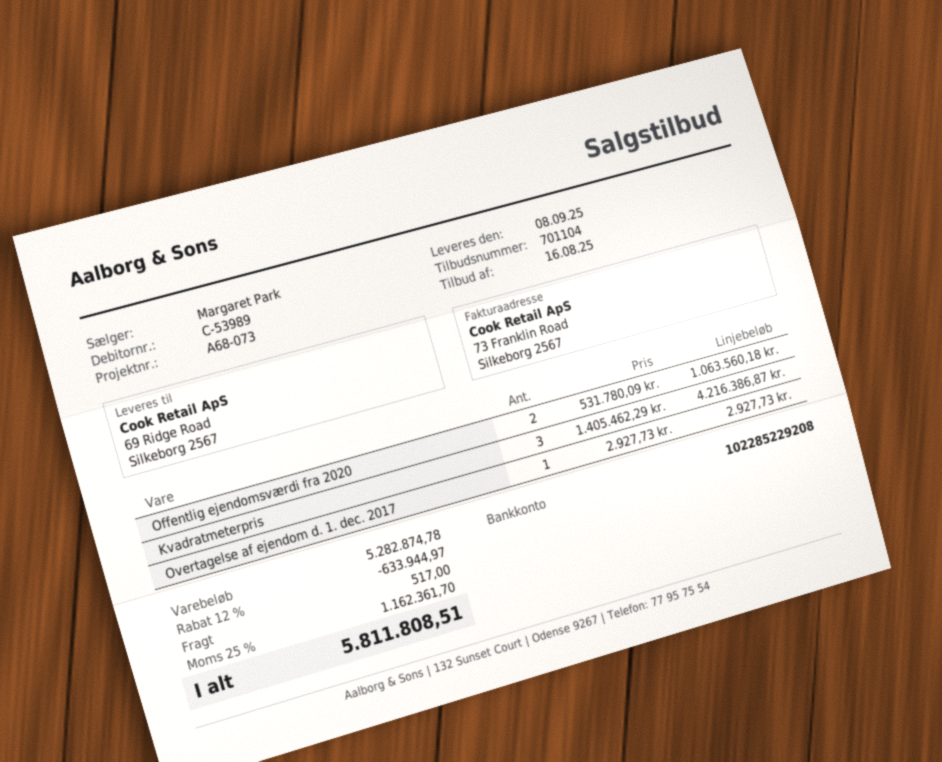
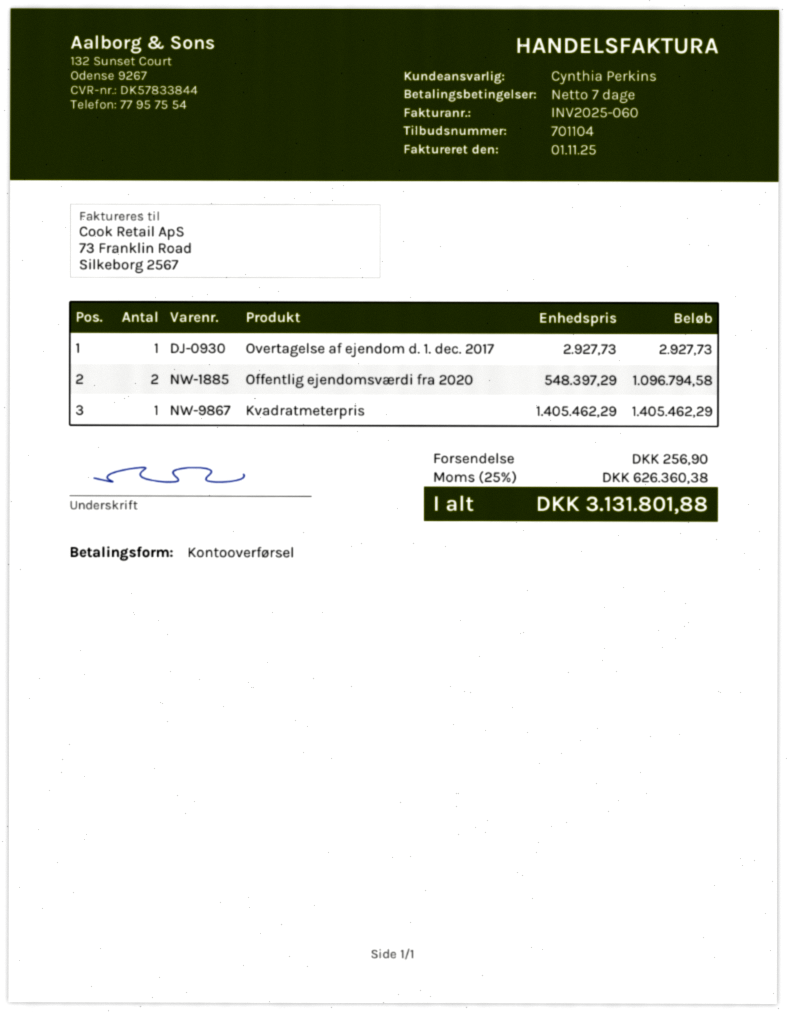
sales rep: Margaret Park -> Cynthia Perkins
Offentlig ejendomsværdi fra 2020: 2 x 531780.09 = 1063560.18 -> 2 x 548397.29 = 1096794.58
Kvadratmeterpris: 3 x 1405462.29 = 4216386.87 -> 1 x 1405462.29 = 1405462.29
discount: 12% = 633944.97 -> none
shipping: 517.00 -> 256.90
tax: 25% = 1162361.70 -> 25% = 626360.38
total: 5811808.51 -> 3131801.88

